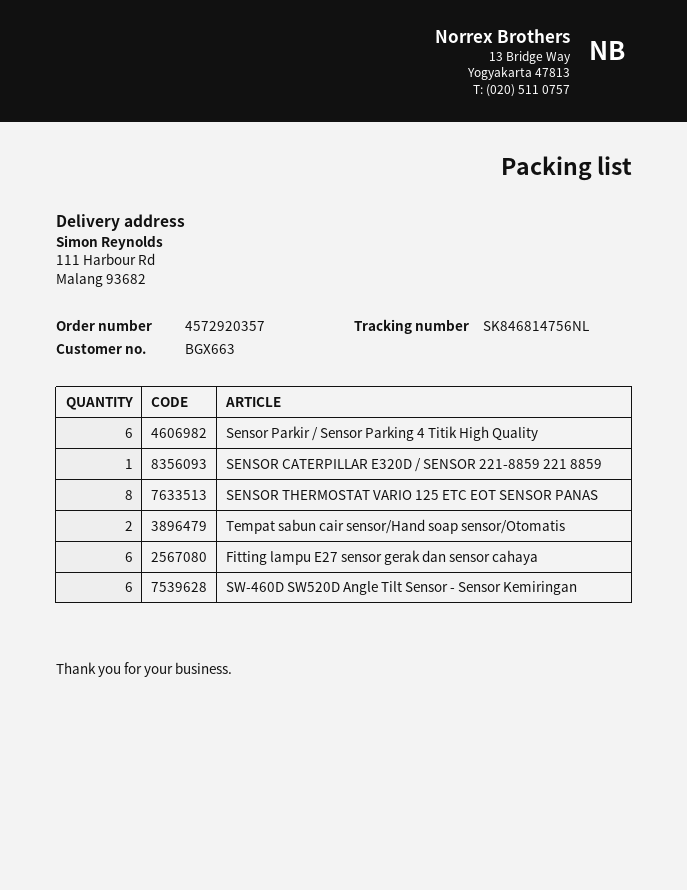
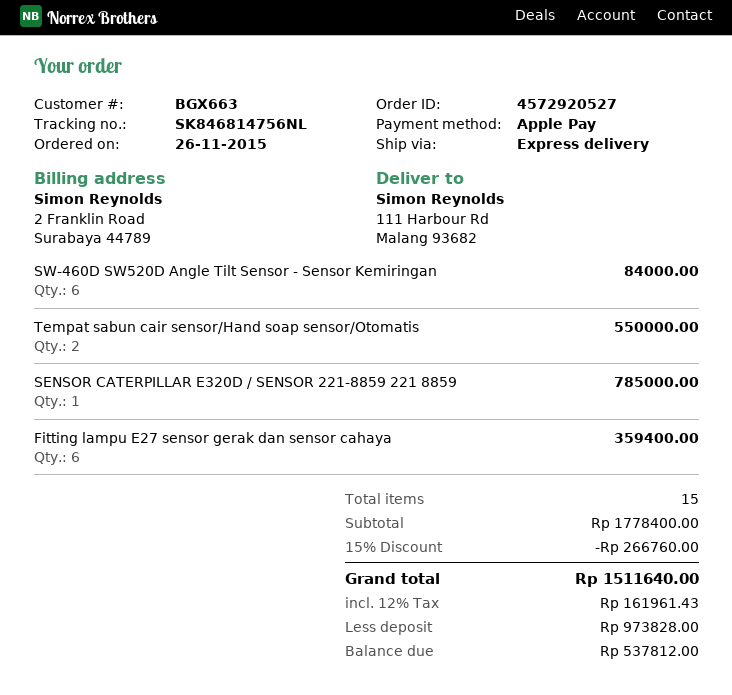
order number: 4572920357 -> 4572920527
Sensor Parkir / Sensor Parking 4 Titik High Quality: 6 -> none
SENSOR THERMOSTAT VARIO 125 ETC EOT SENSOR PANAS: 8 -> none

